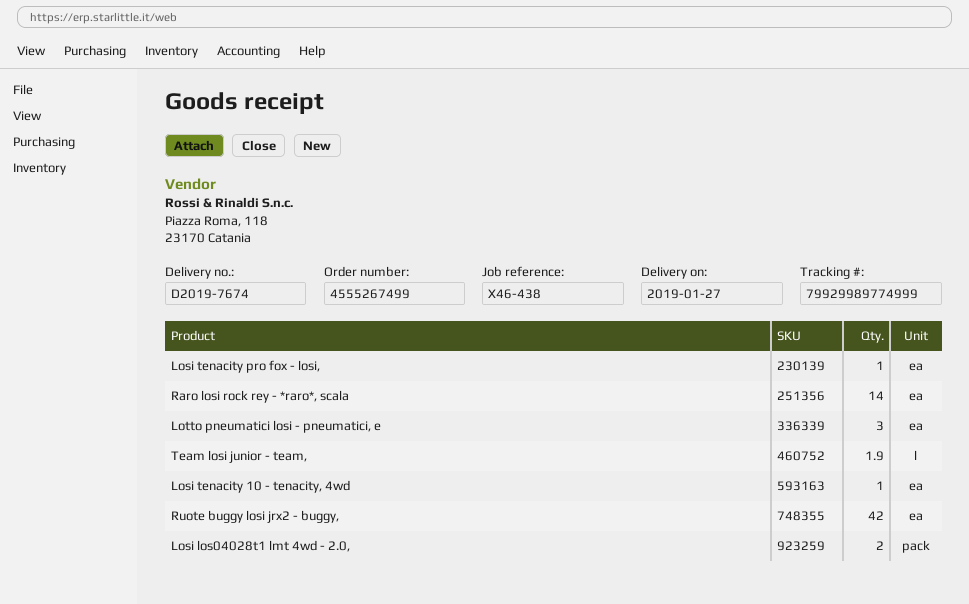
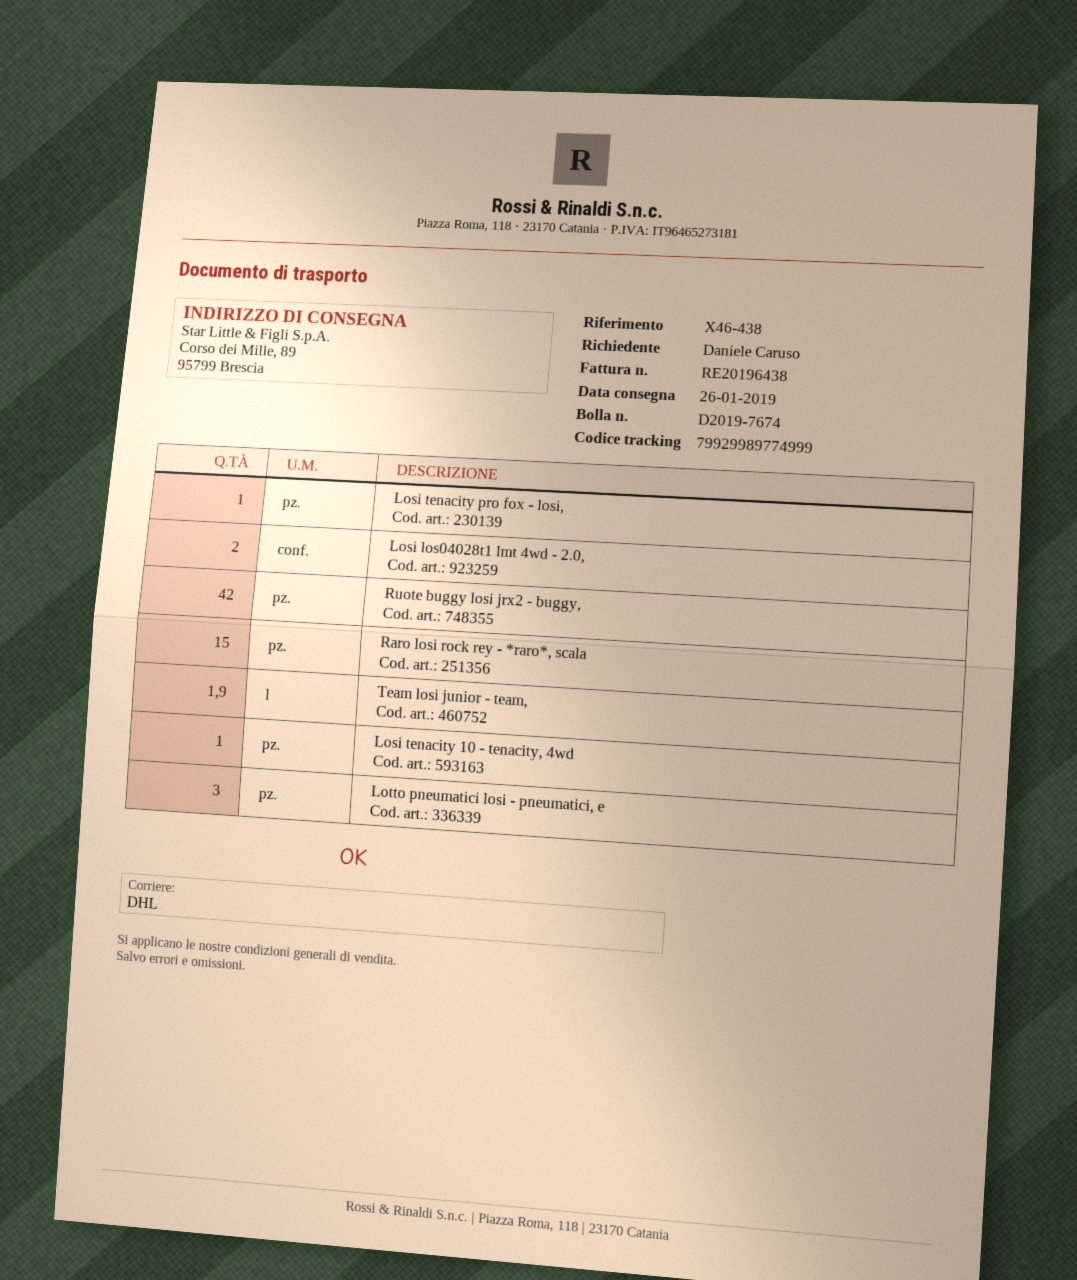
delivery date: 2019-01-27 -> 2019-01-26
Raro losi rock rey - *raro*, scala: 14 -> 15

